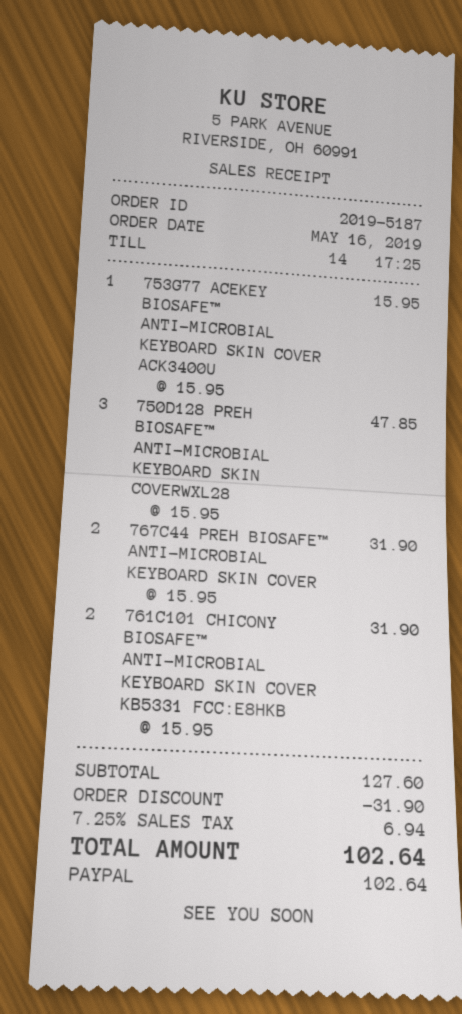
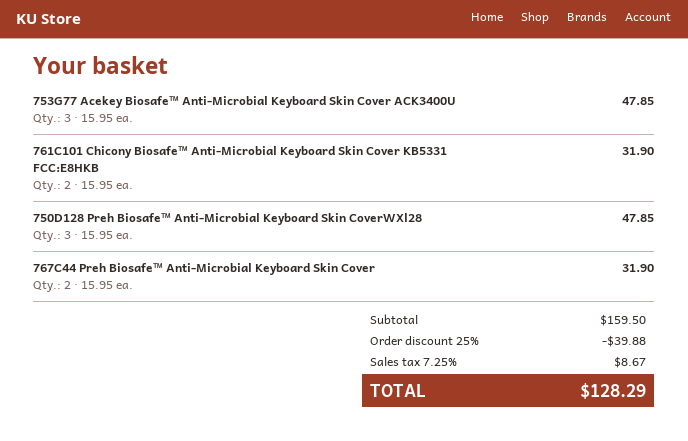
753G77 ACEKEY BIOSAFE™ ANTI-MICROBIAL KEYBOARD SKIN COVER ACK3400U: 1 x 15.95 = 15.95 -> 3 x 15.95 = 47.85
subtotal: 127.60 -> 159.50
discount: 31.90 -> 39.88
tax: 7.25% = 6.94 -> 7.25% = 8.67
total: 102.64 -> 128.29

